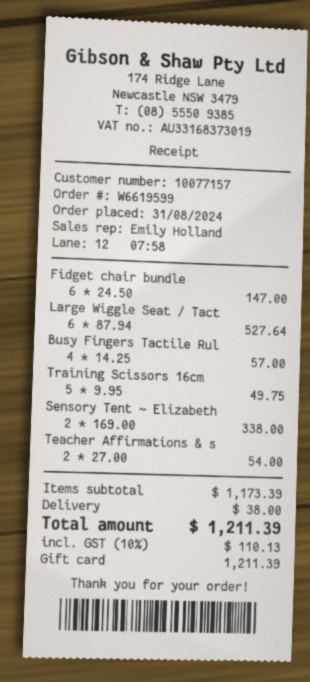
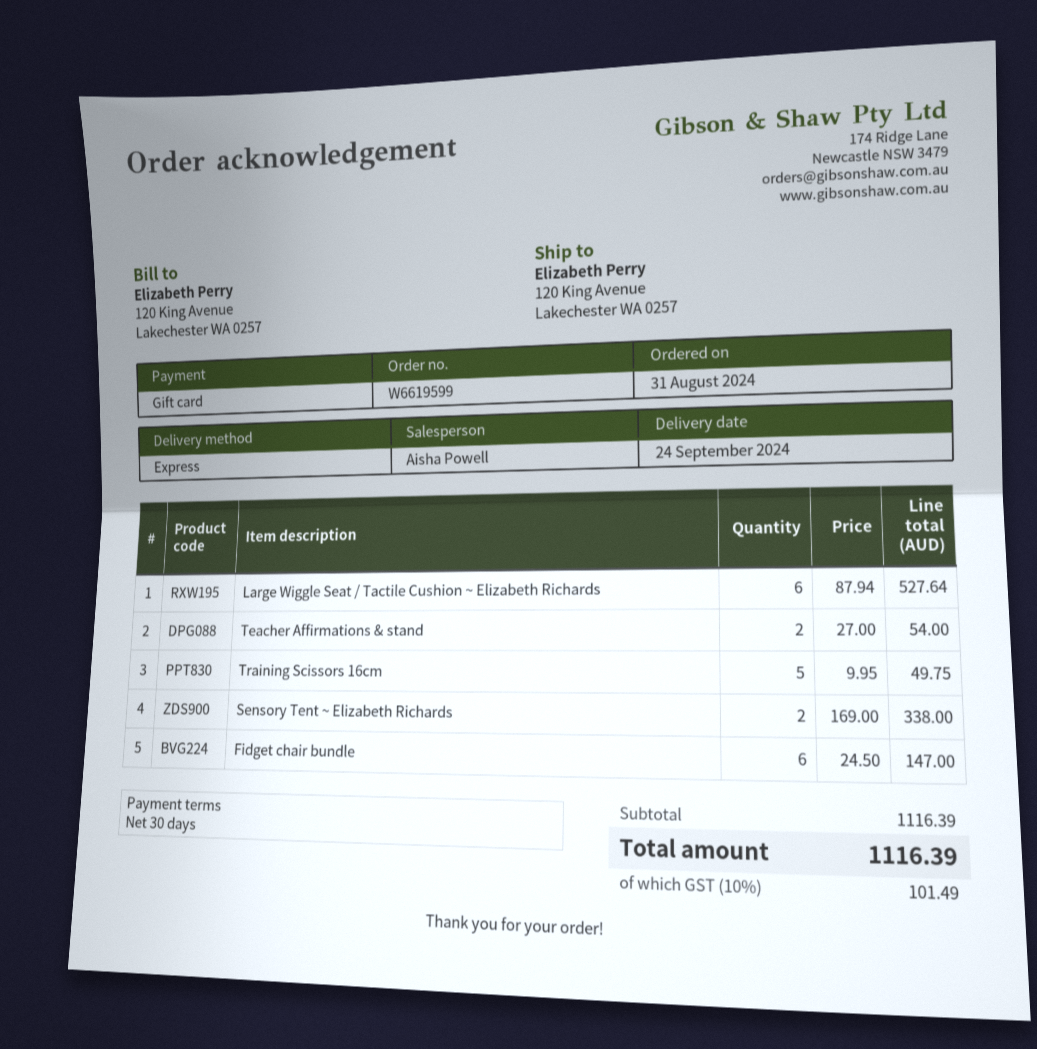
sales rep: Emily Holland -> Aisha Powell
Busy Fingers Tactile Rul: 4 x 14.25 = 57.00 -> none
subtotal: 1173.39 -> 1116.39
shipping: 38.00 -> none
tax: 10% = 110.13 -> 10% = 101.49
total: 1211.39 -> 1116.39

